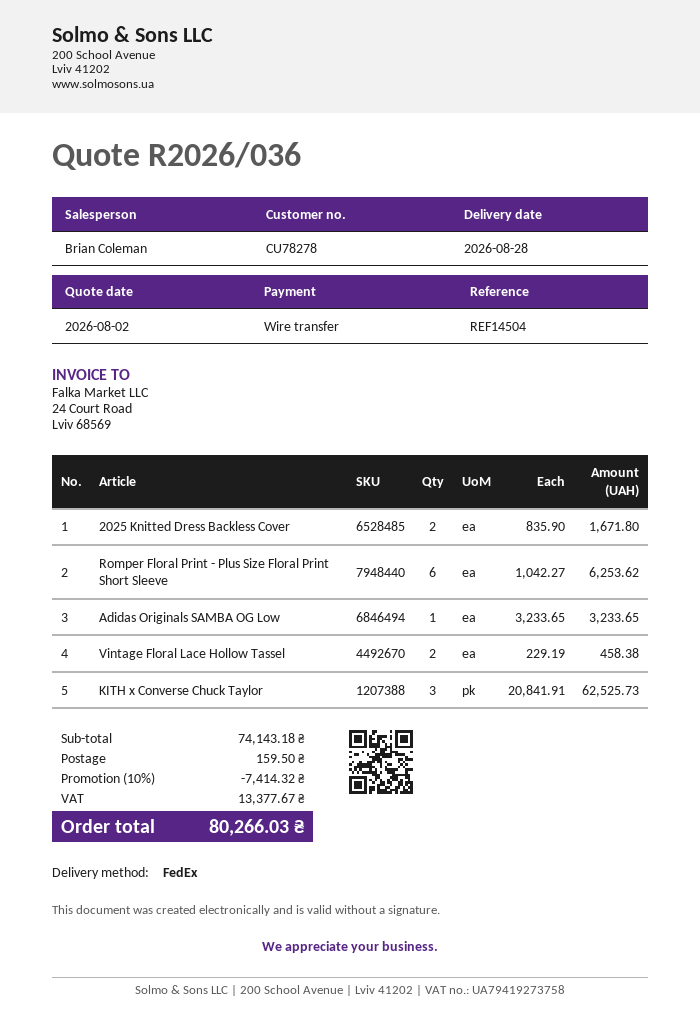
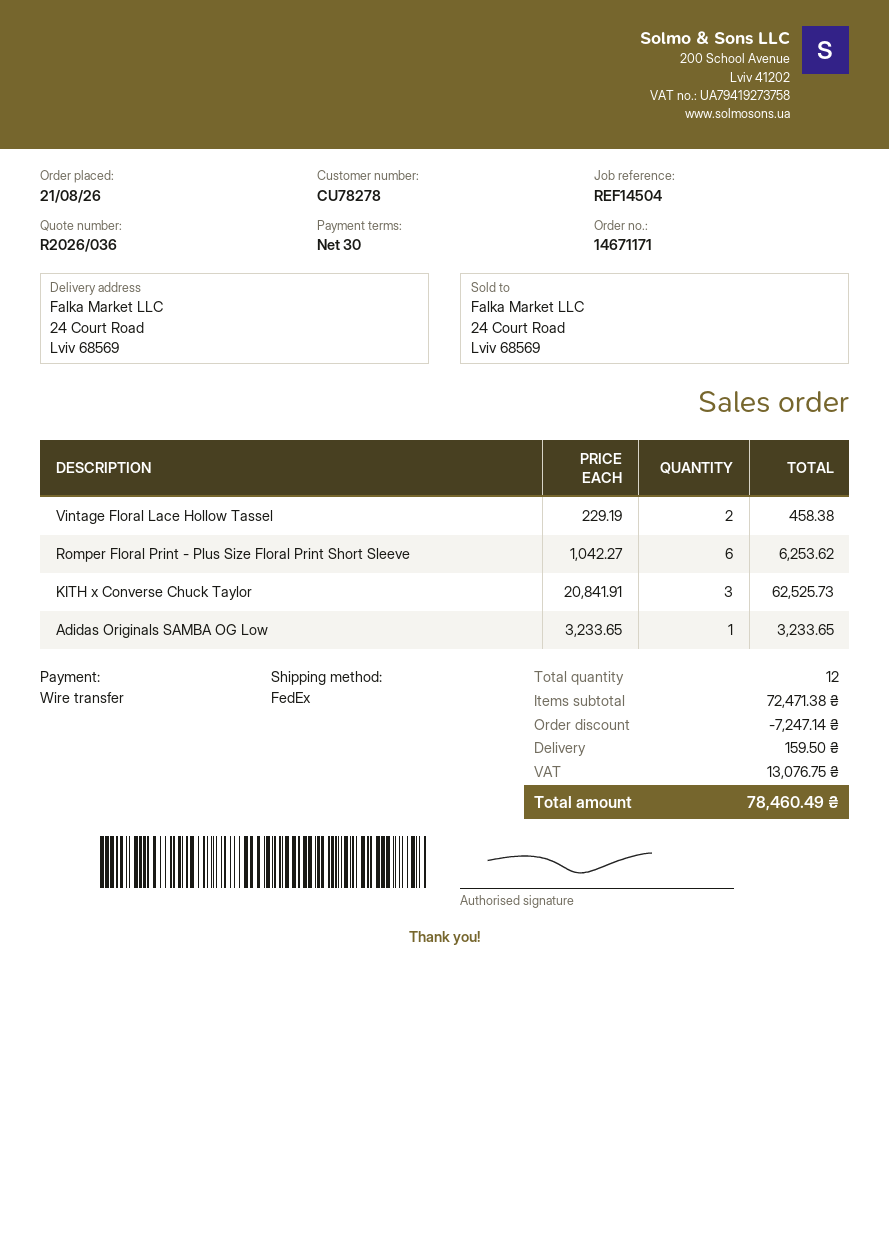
2025 Knitted Dress Backless Cover: 2 x 835.90 = 1671.80 -> none
subtotal: 74143.18 -> 72471.38
discount: 7414.32 -> 7247.14
tax: 13377.67 -> 13076.75
total: 80266.03 -> 78460.49

